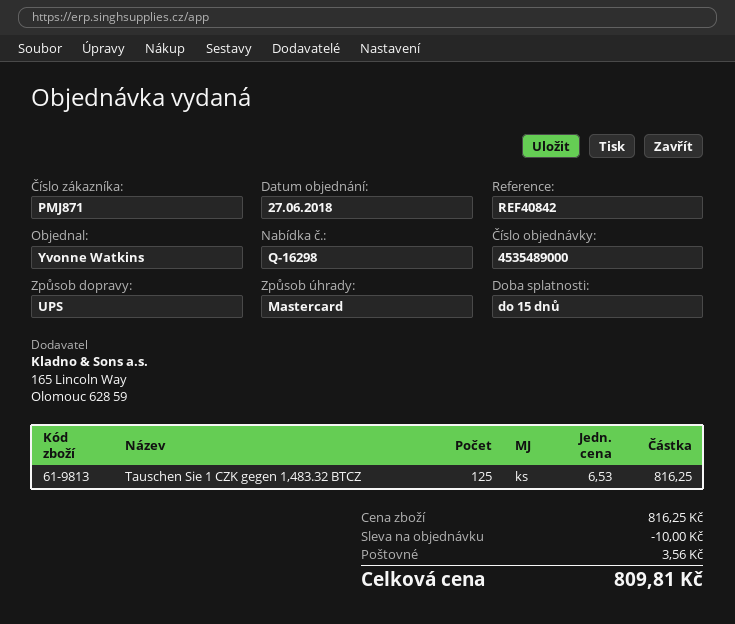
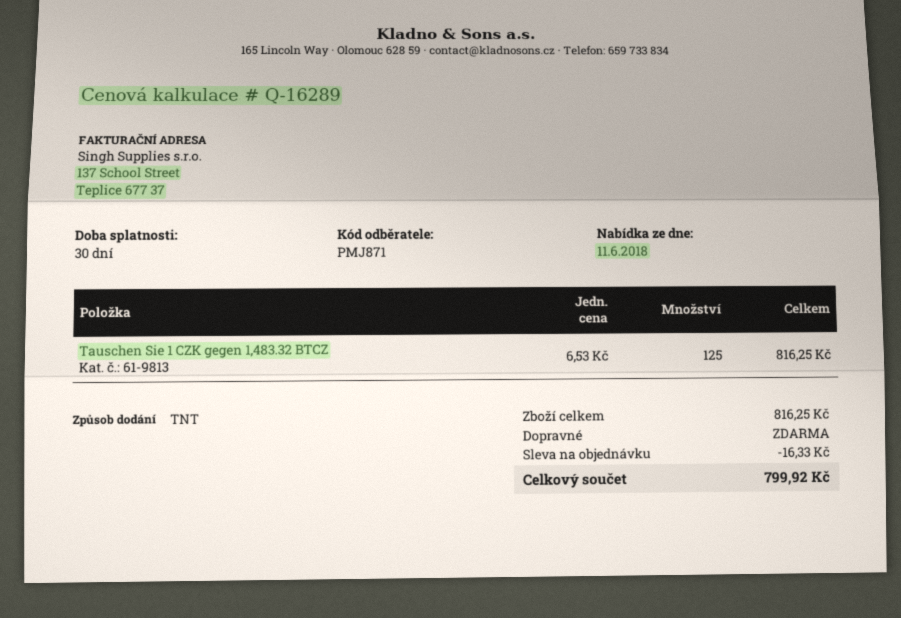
quote number: Q-16298 -> Q-16289
payment terms: 15 days -> 30 days
shipping method: UPS -> TNT
discount: 10.00 -> 16.33
shipping: 3.56 -> 0.00
total: 809.81 -> 799.92

